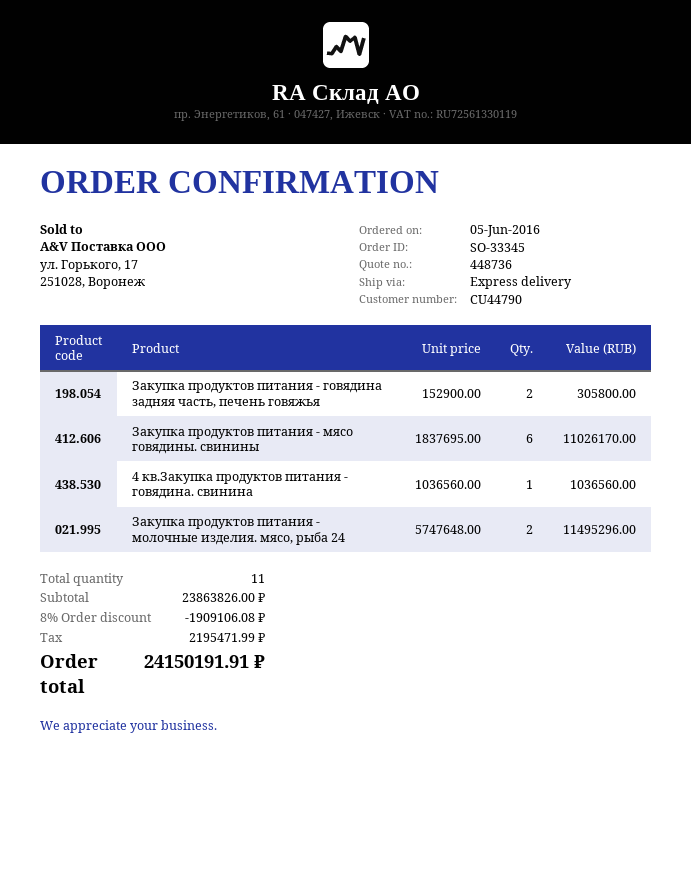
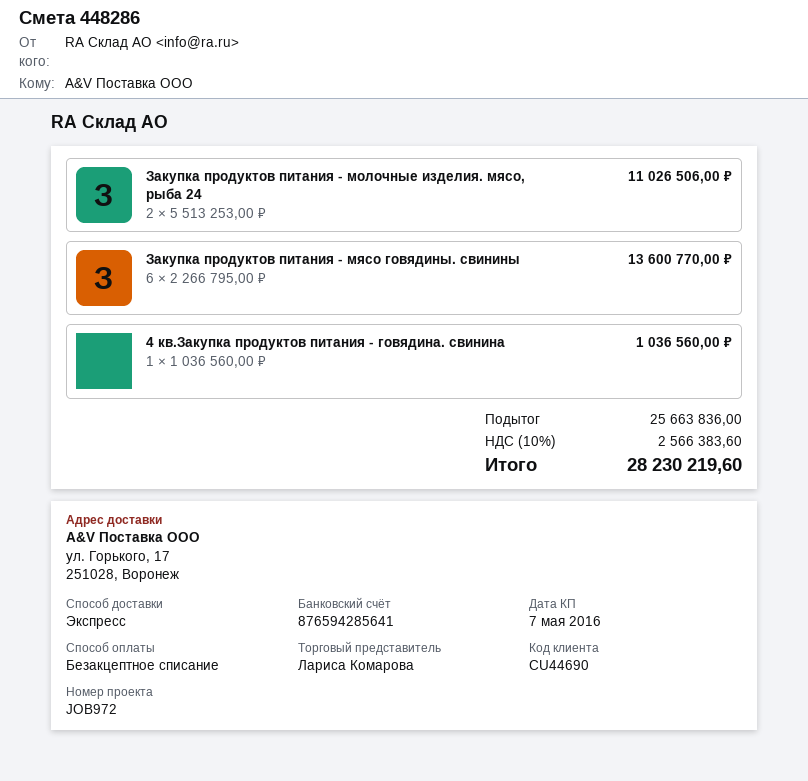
quote number: 448736 -> 448286
customer number: CU44790 -> CU44690
Закупка продуктов питания - говядина задняя часть, печень говяжья: 2 x 152900.00 = 305800.00 -> none
Закупка продуктов питания - мясо говядины. свинины: 6 x 1837695.00 = 11026170.00 -> 6 x 2266795.00 = 13600770.00
Закупка продуктов питания - молочные изделия. мясо, рыба 24: 2 x 5747648.00 = 11495296.00 -> 2 x 5513253.00 = 11026506.00
subtotal: 23863826.00 -> 25663836.00
discount: 8% = 1909106.08 -> none
tax: 2195471.99 -> 2566383.60
total: 24150191.91 -> 28230219.60

